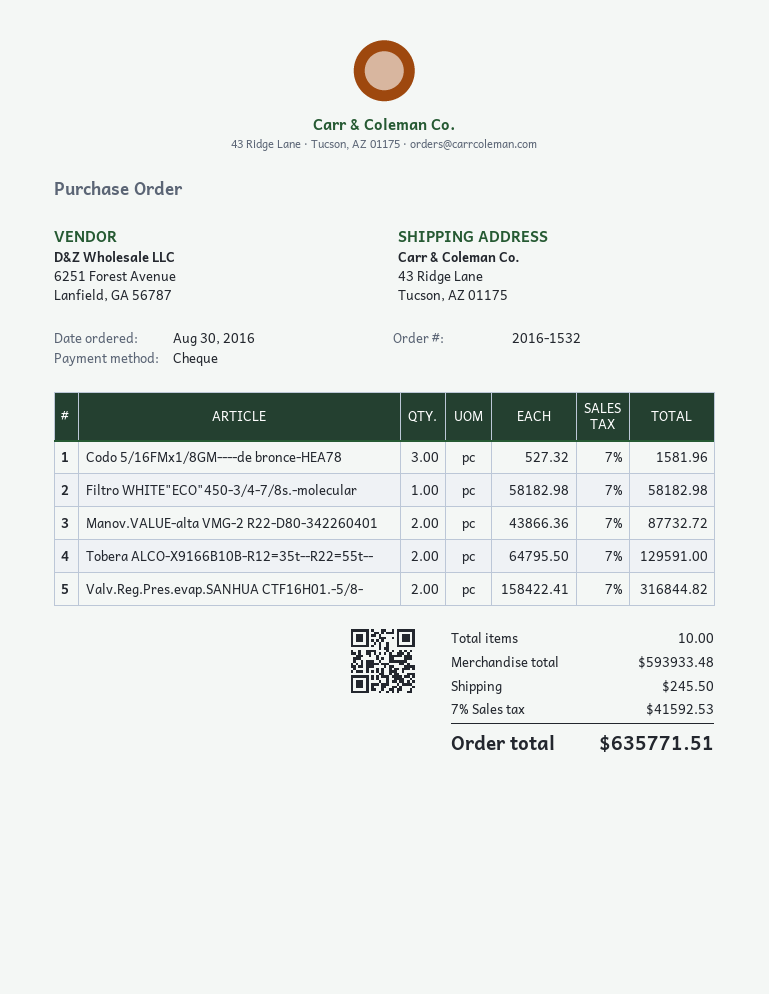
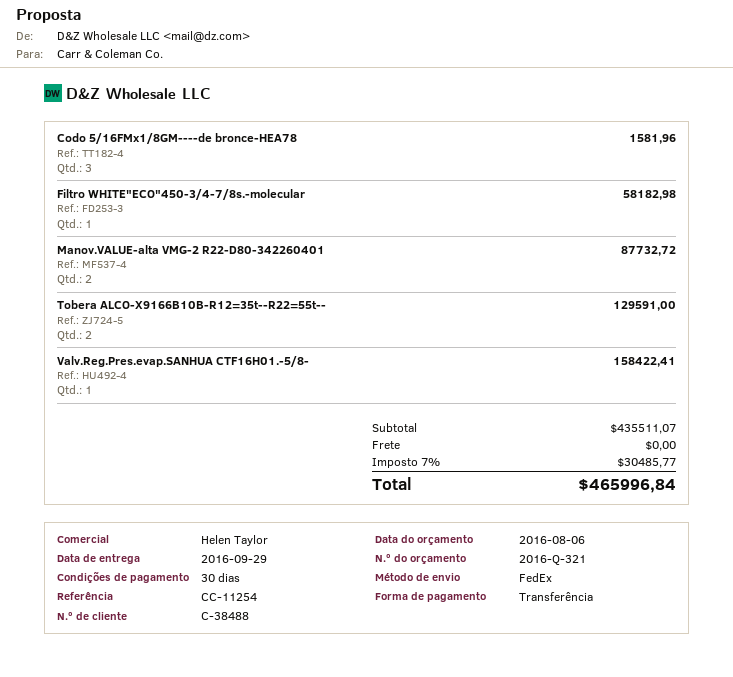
payment method: cheque -> bank transfer
Valv.Reg.Pres.evap.SANHUA CTF16H01.-5/8-: 2 for 316844.82 -> 1 for 158422.41
subtotal: 593933.48 -> 435511.07
shipping: 245.50 -> 0.00
tax: 7% = 41592.53 -> 7% = 30485.77
total: 635771.51 -> 465996.84

